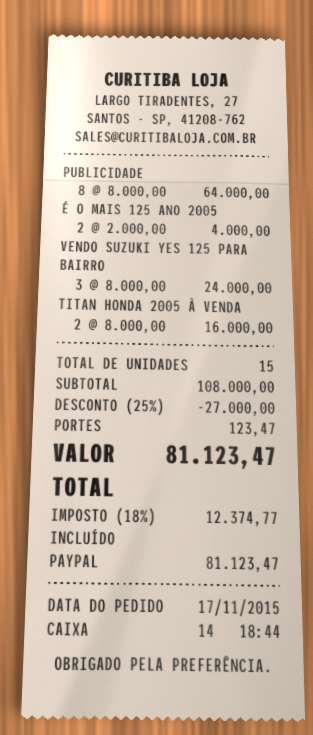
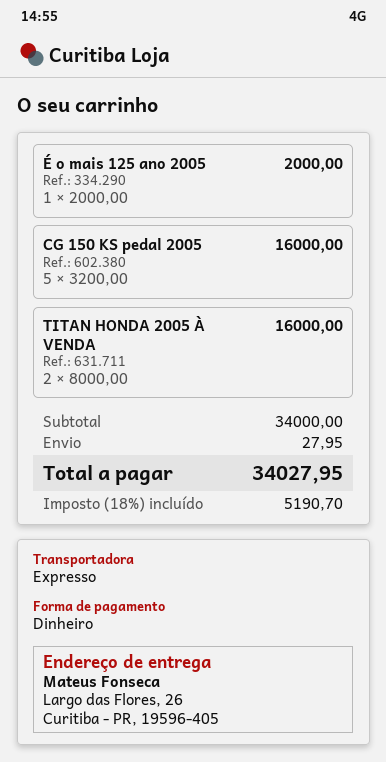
payment method: PayPal -> cash
PUBLICIDADE: 8 x 8000.00 = 64000.00 -> none
É O MAIS 125 ANO 2005: 2 x 2000.00 = 4000.00 -> 1 x 2000.00 = 2000.00
VENDO SUZUKI YES 125 PARA BAIRRO: 3 x 8000.00 = 24000.00 -> none
CG 150 KS pedal 2005: none -> 5 x 3200.00 = 16000.00
subtotal: 108000.00 -> 34000.00
discount: 25% = 27000.00 -> none
shipping: 123.47 -> 27.95
tax: 18% = 12374.77 -> 18% = 5190.70
total: 81123.47 -> 34027.95

